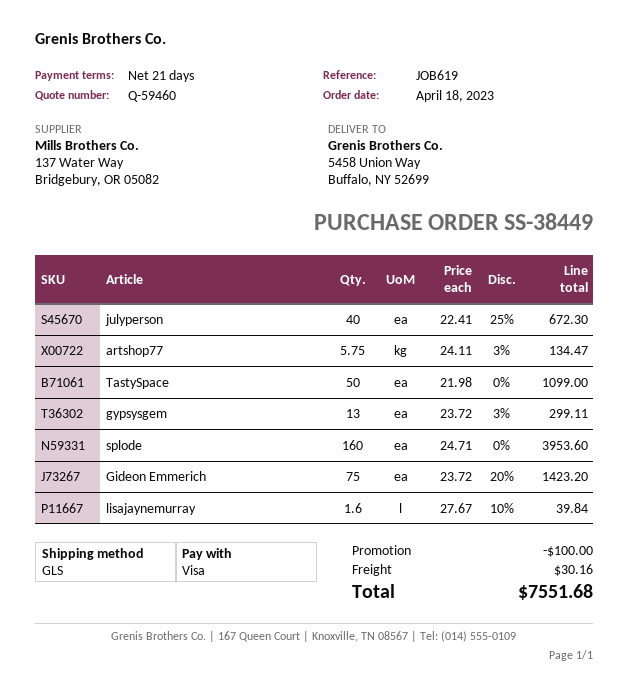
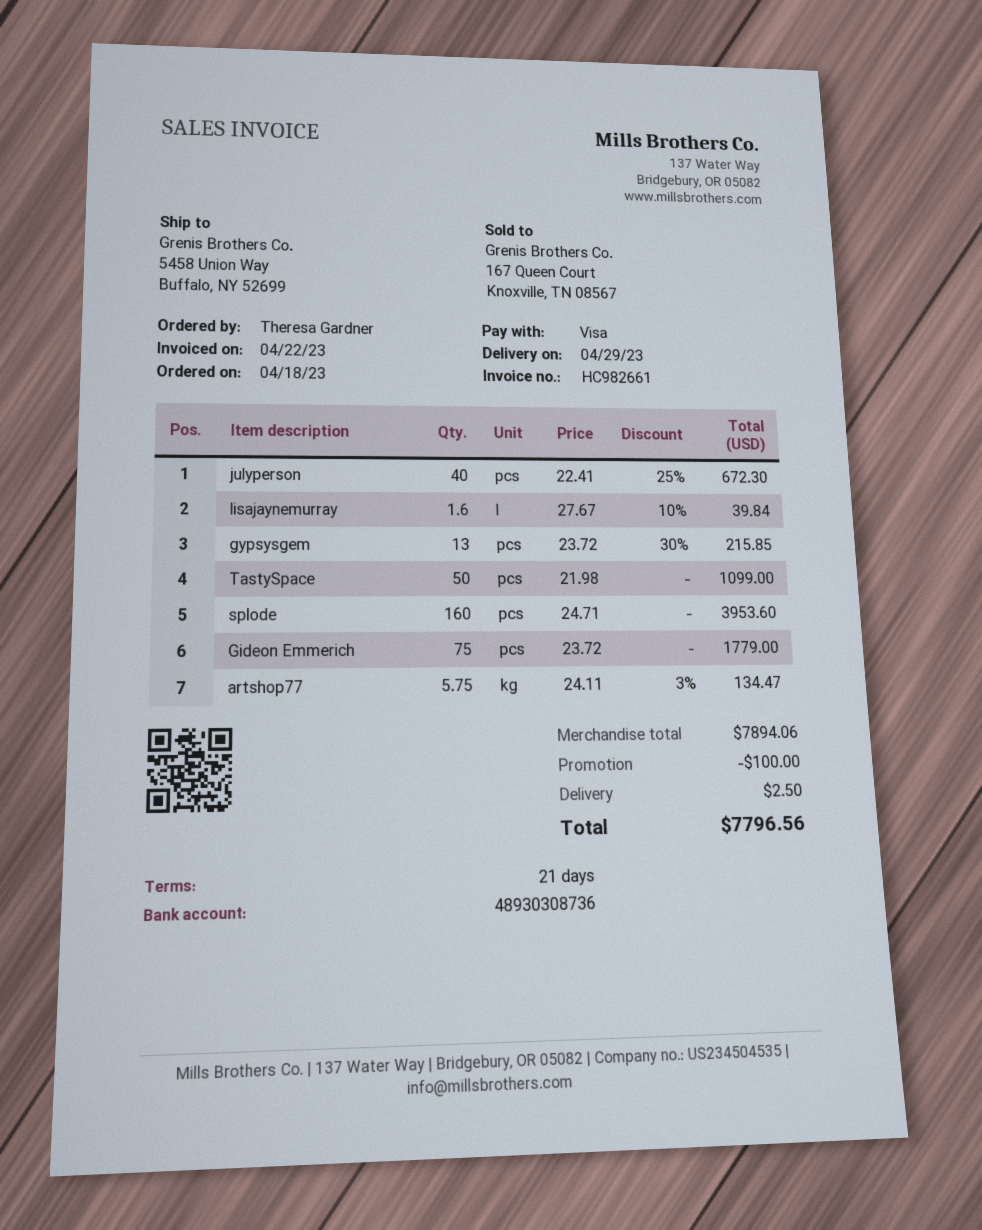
gypsysgem: 13 x 23.72 - 3% = 299.11 -> 13 x 23.72 - 30% = 215.85
Gideon Emmerich: 75 x 23.72 - 20% = 1423.20 -> 75 x 23.72 = 1779.00
shipping: 30.16 -> 2.50
total: 7551.68 -> 7796.56

